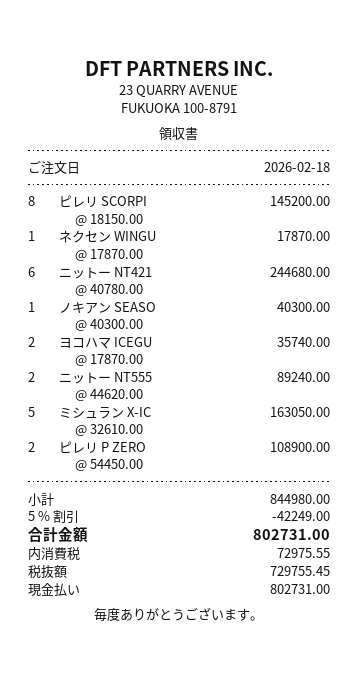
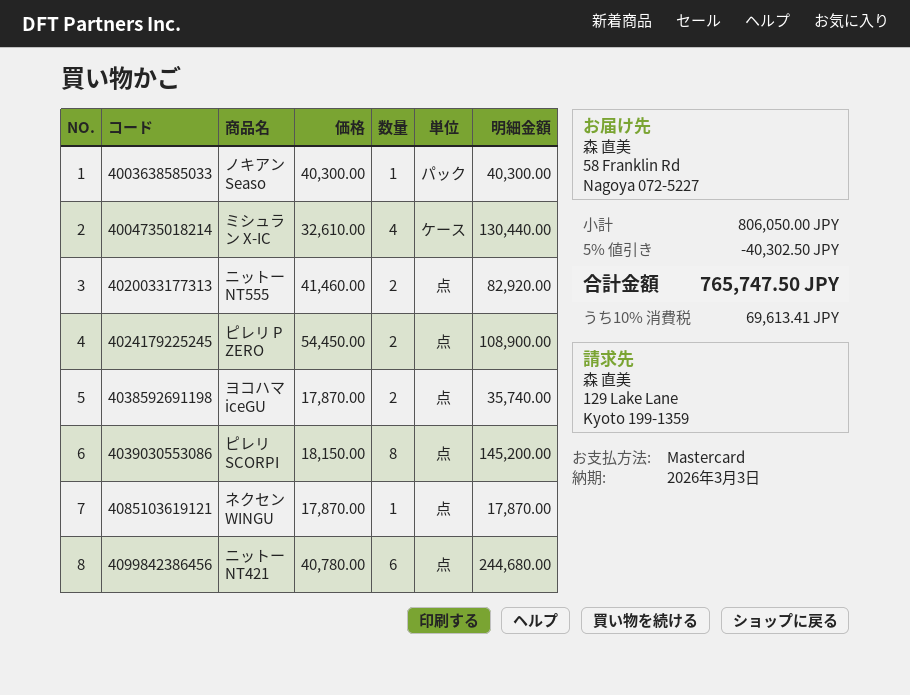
payment method: cash -> Mastercard
ニットー NT555: 2 x 44620.00 = 89240.00 -> 2 x 41460.00 = 82920.00
ミシュラン X-IC: 5 x 32610.00 = 163050.00 -> 4 x 32610.00 = 130440.00
subtotal: 844980.00 -> 806050.00
discount: 5% = 42249.00 -> 5% = 40302.50
tax: 72975.55 -> 69613.41
total: 802731.00 -> 765747.50

